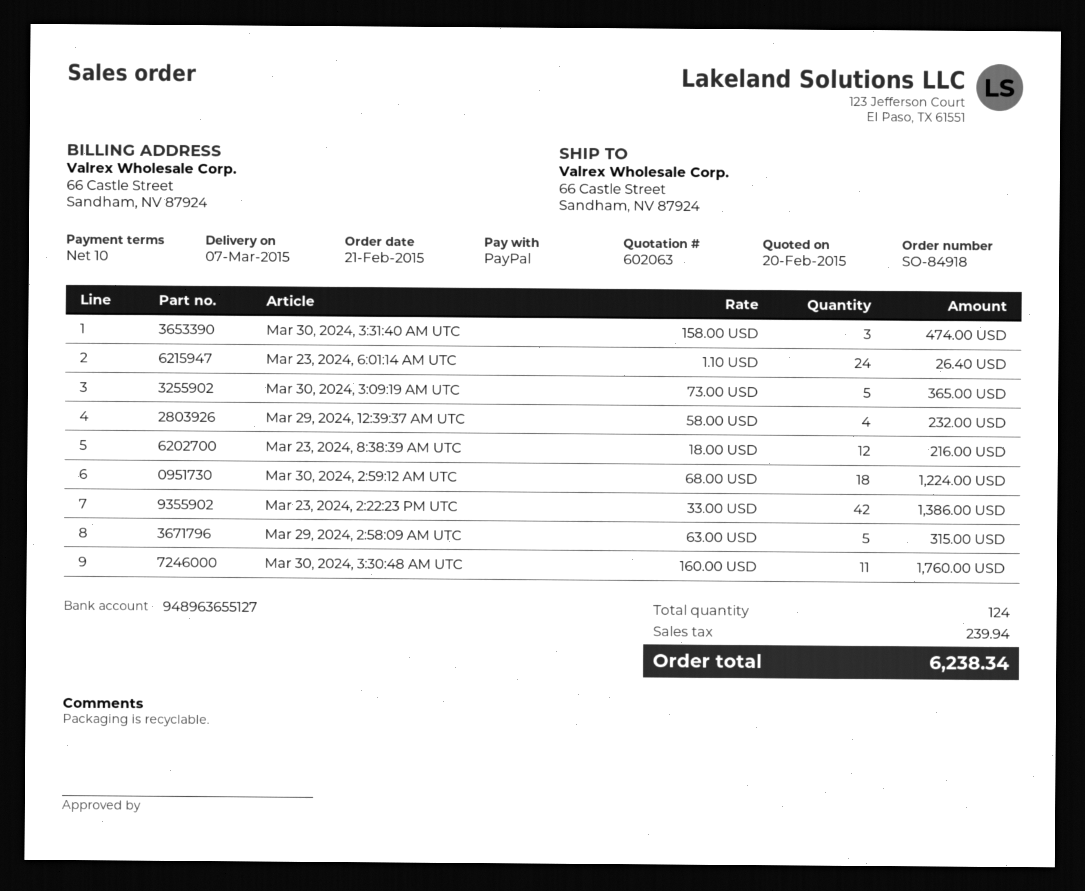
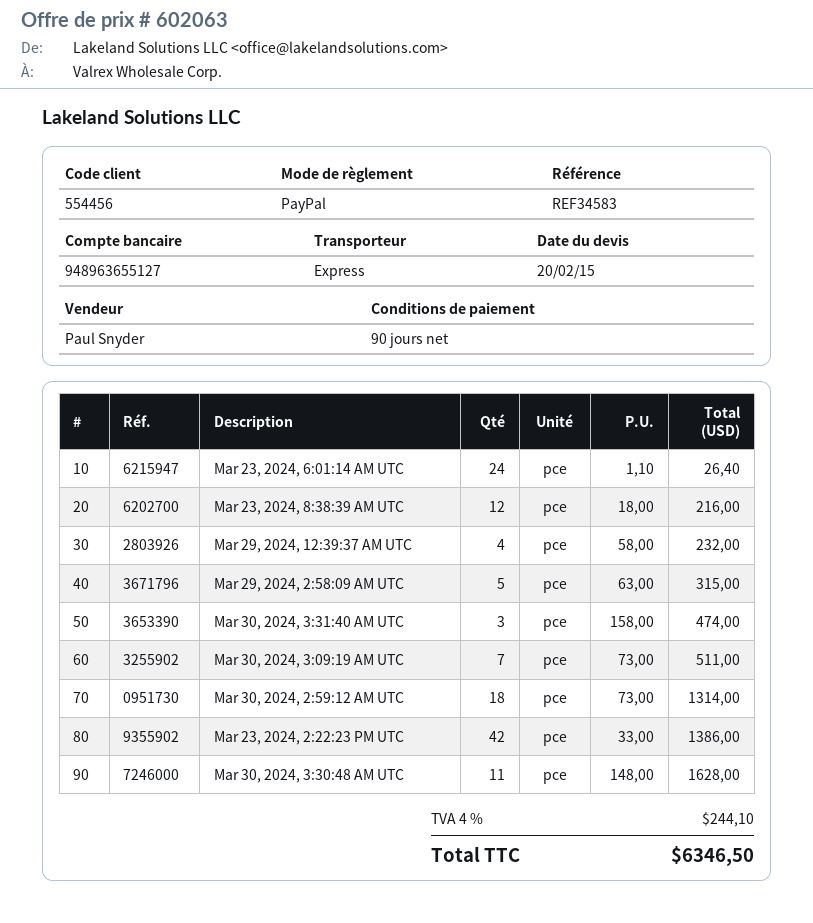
payment terms: 10 days -> 90 days
Mar 30, 2024, 3:09:19 AM UTC: 5 x 73.00 = 365.00 -> 7 x 73.00 = 511.00
Mar 30, 2024, 2:59:12 AM UTC: 18 x 68.00 = 1224.00 -> 18 x 73.00 = 1314.00
Mar 30, 2024, 3:30:48 AM UTC: 11 x 160.00 = 1760.00 -> 11 x 148.00 = 1628.00
tax: 239.94 -> 244.10
total: 6238.34 -> 6346.50

